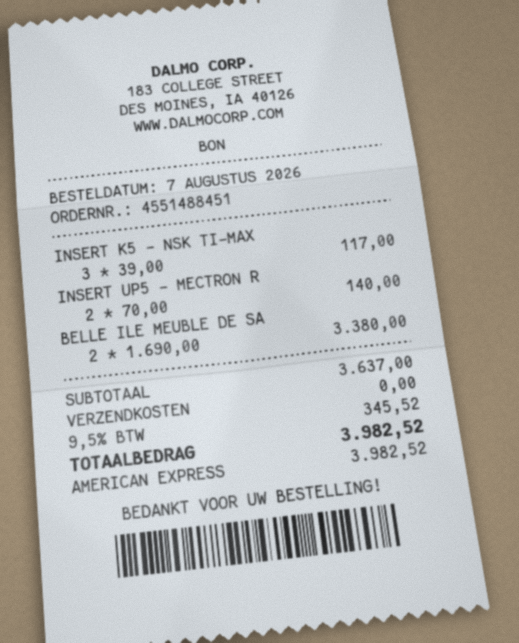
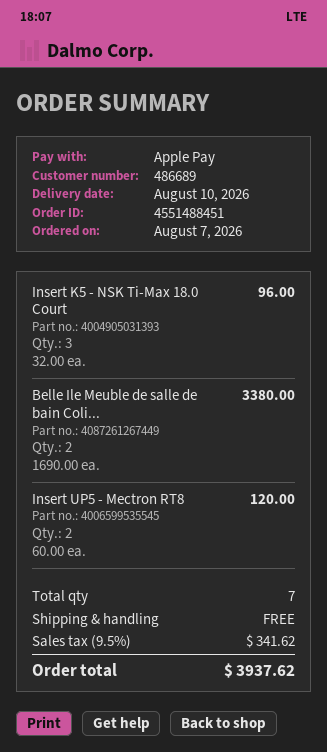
payment method: American Express -> Apple Pay
INSERT K5 - NSK TI-MAX: 3 x 39.00 = 117.00 -> 3 x 32.00 = 96.00
INSERT UP5 - MECTRON R: 2 x 70.00 = 140.00 -> 2 x 60.00 = 120.00
tax: 9.5% = 345.52 -> 9.5% = 341.62
total: 3982.52 -> 3937.62

